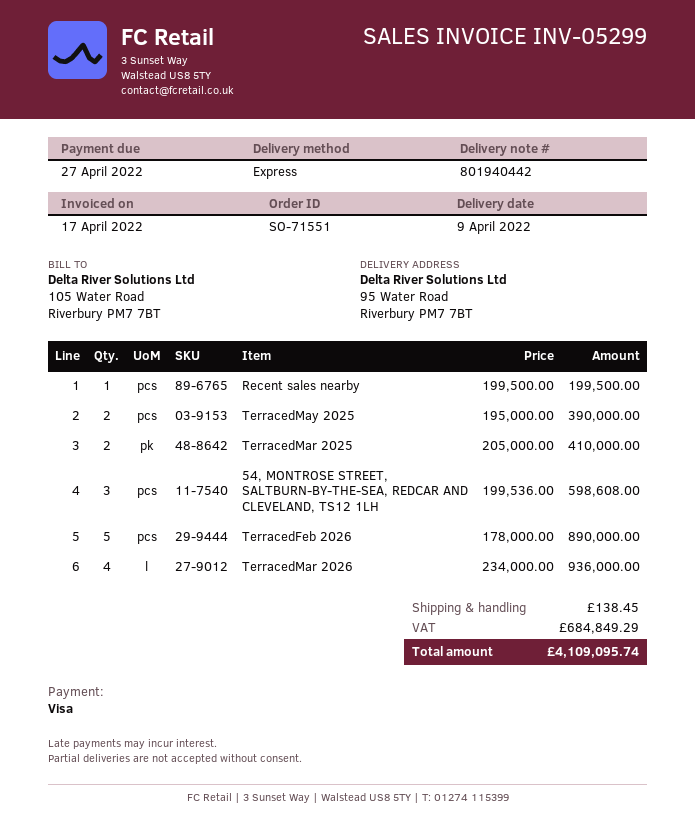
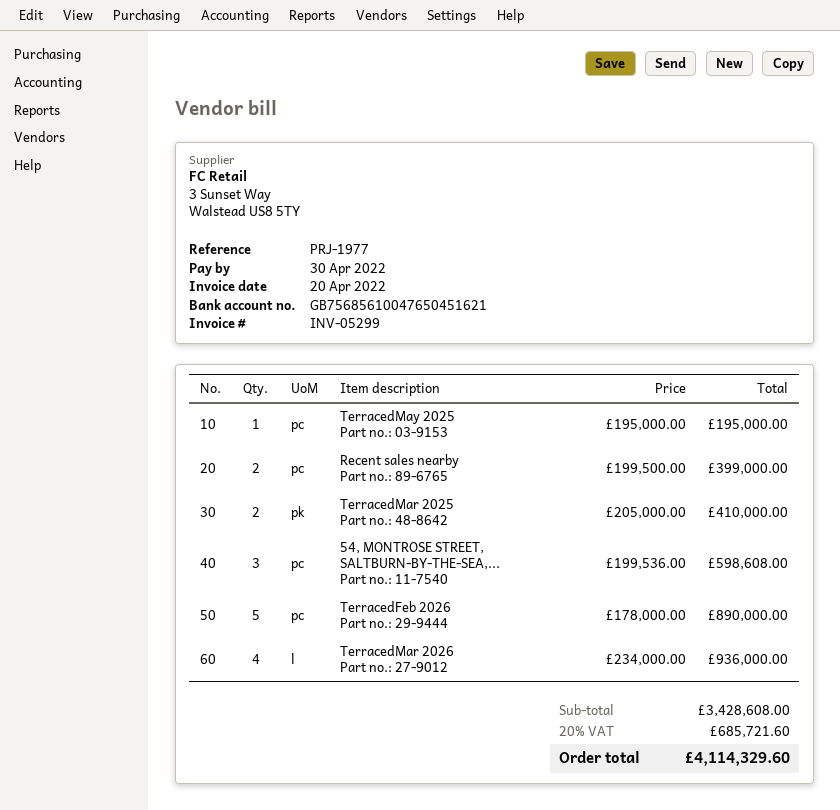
invoice date: 2022-04-17 -> 2022-04-20
due date: 2022-04-27 -> 2022-04-30
Recent sales nearby: 1 x 199500.00 = 199500.00 -> 2 x 199500.00 = 399000.00
TerracedMay 2025: 2 x 195000.00 = 390000.00 -> 1 x 195000.00 = 195000.00
shipping: 138.45 -> none
tax: 684849.29 -> 685721.60
total: 4109095.74 -> 4114329.60

